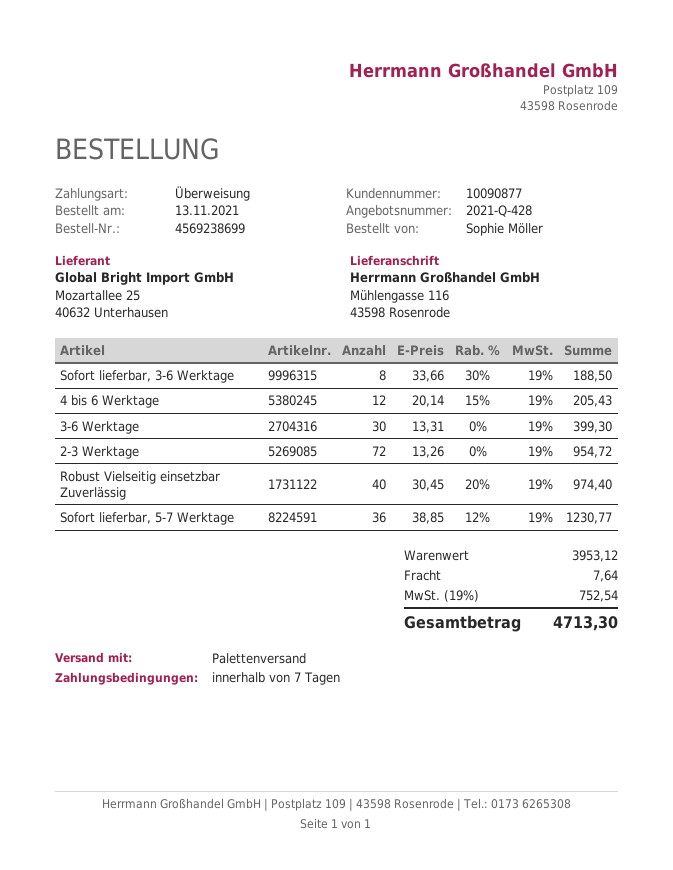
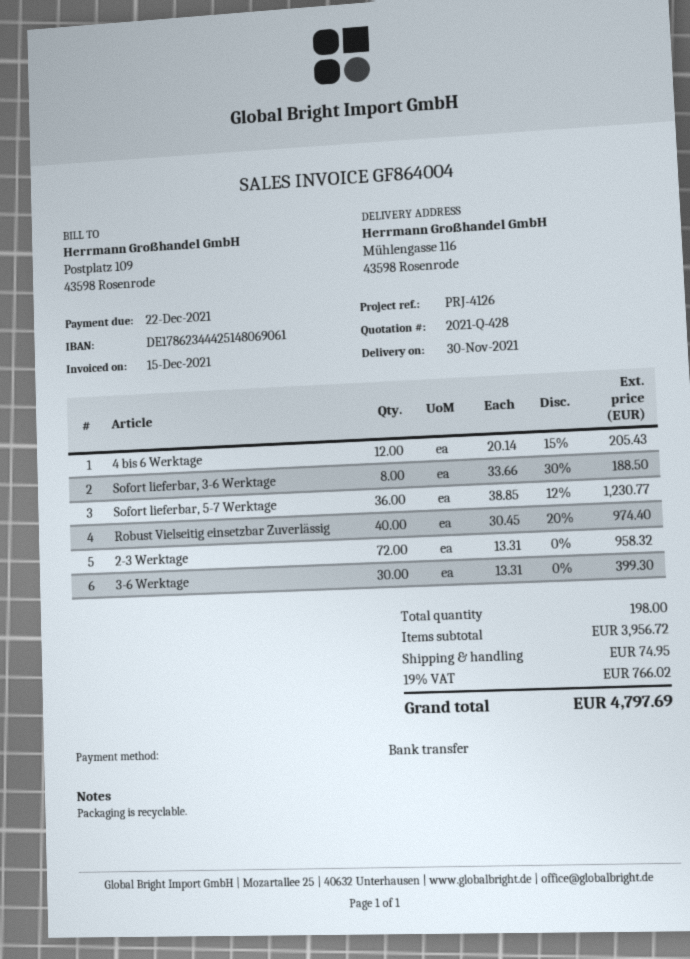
2-3 Werktage: 72 x 13.26 = 954.72 -> 72 x 13.31 = 958.32
subtotal: 3953.12 -> 3956.72
shipping: 7.64 -> 74.95
tax: 19% = 752.54 -> 19% = 766.02
total: 4713.30 -> 4797.69

